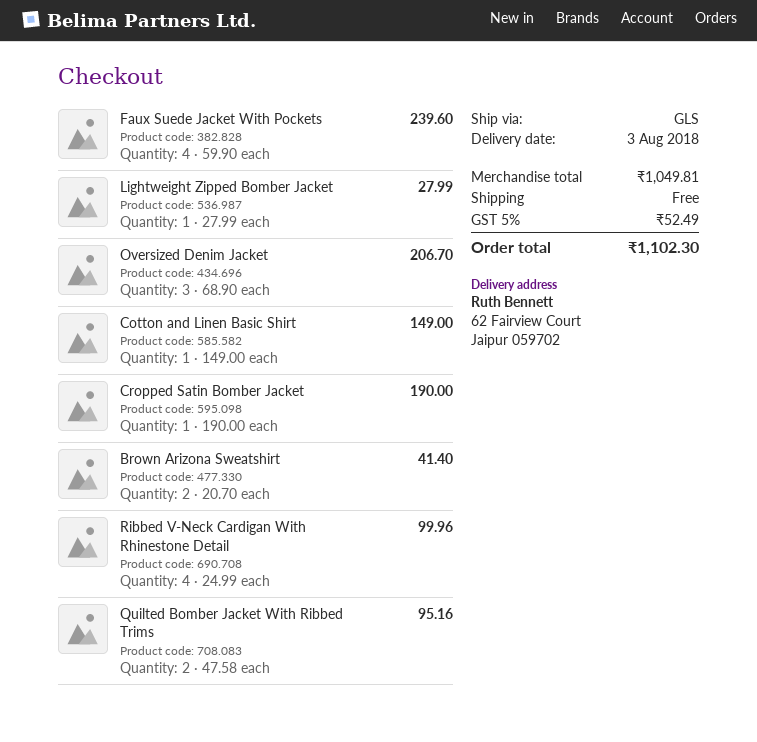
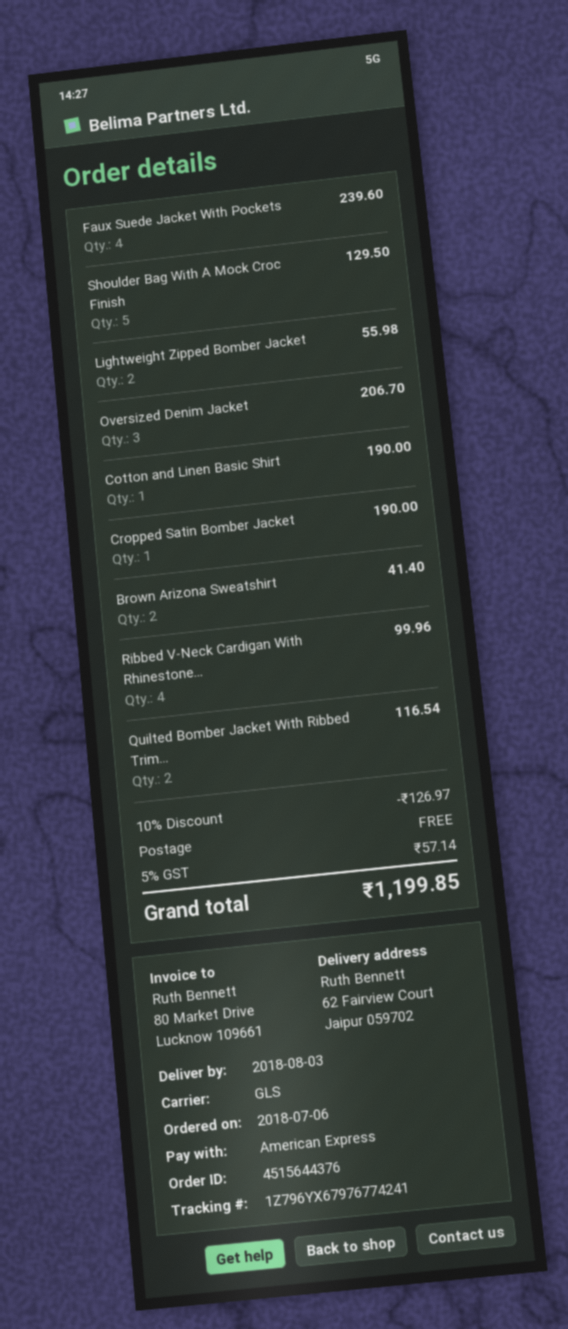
Lightweight Zipped Bomber Jacket: 1 for 27.99 -> 2 for 55.98
Cotton and Linen Basic Shirt: 1 for 149.00 -> 1 for 190.00
Quilted Bomber Jacket With Ribbed Trims: 2 for 95.16 -> 2 for 116.54
Shoulder Bag With A Mock Croc Finish: none -> 5 for 129.50
discount: none -> 10% = 126.97
tax: 5% = 52.49 -> 5% = 57.14
total: 1102.30 -> 1199.85

